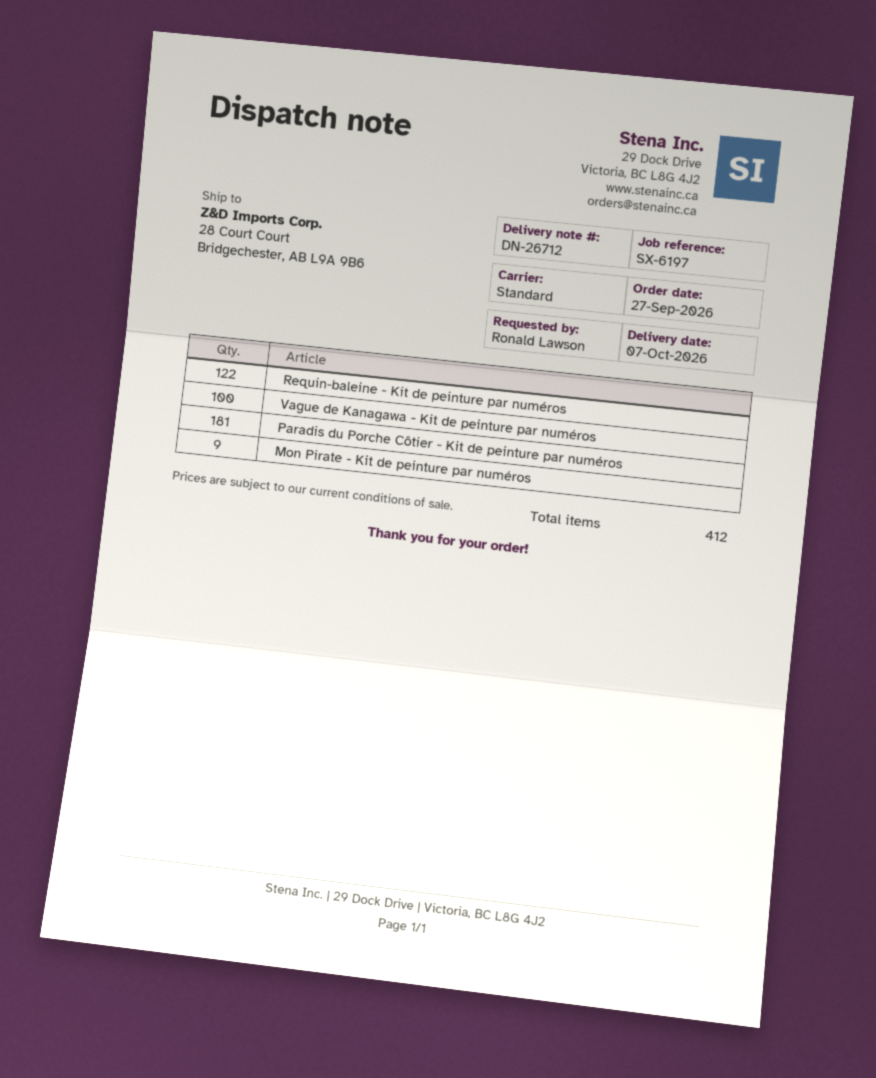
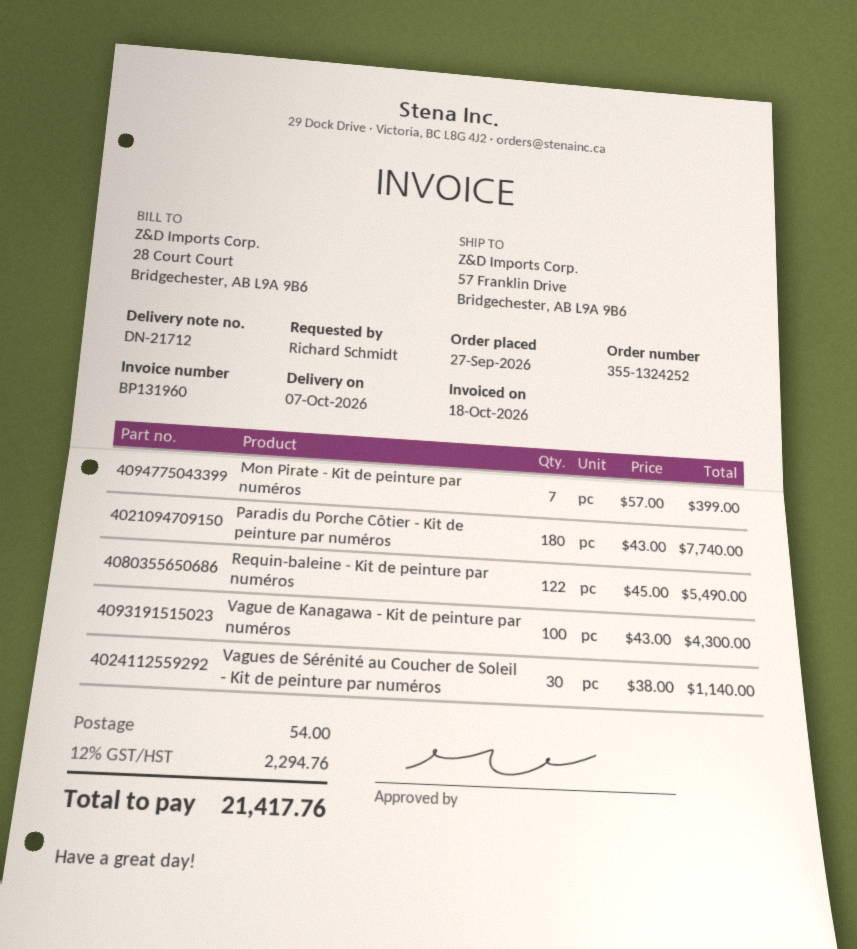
delivery note number: DN-26712 -> DN-21712
ordered by: Ronald Lawson -> Richard Schmidt
ship to: 28 Court Court, Bridgechester, AB L9A 9B6 -> 57 Franklin Drive, Bridgechester, AB L9A 9B6
Paradis du Porche Côtier - Kit de peinture par numéros: 181 -> 180
Mon Pirate - Kit de peinture par numéros: 9 -> 7
Vagues de Sérénité au Coucher de Soleil - Kit de peinture par numéros: none -> 30

